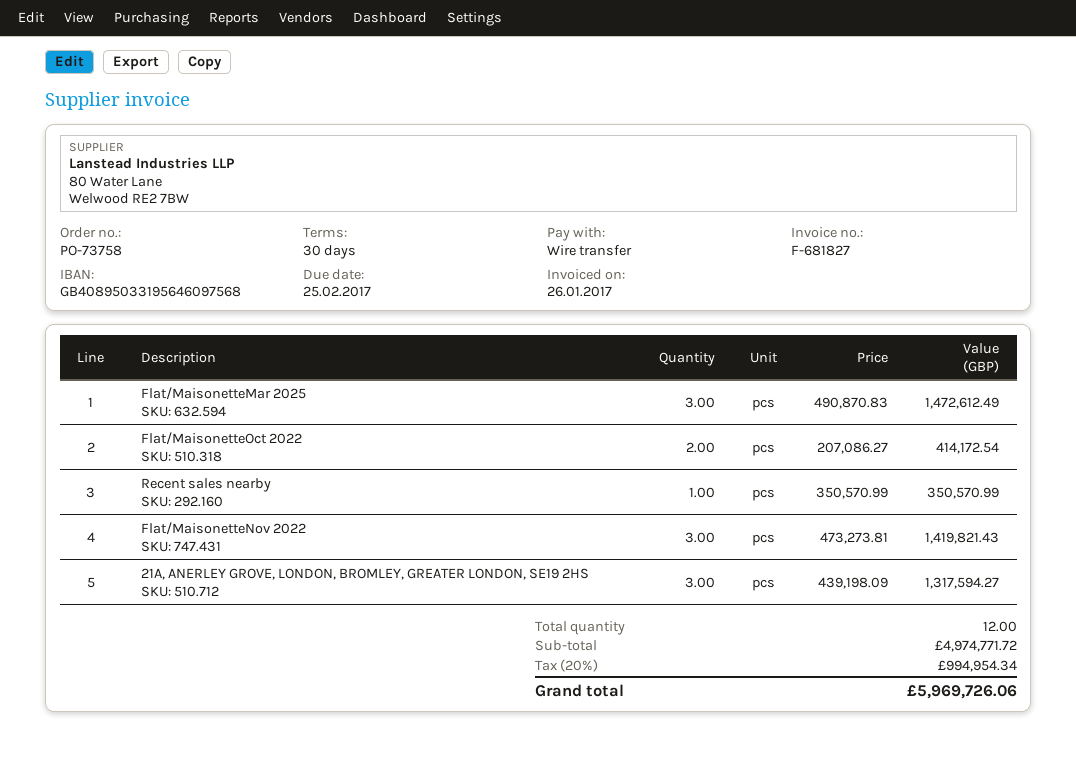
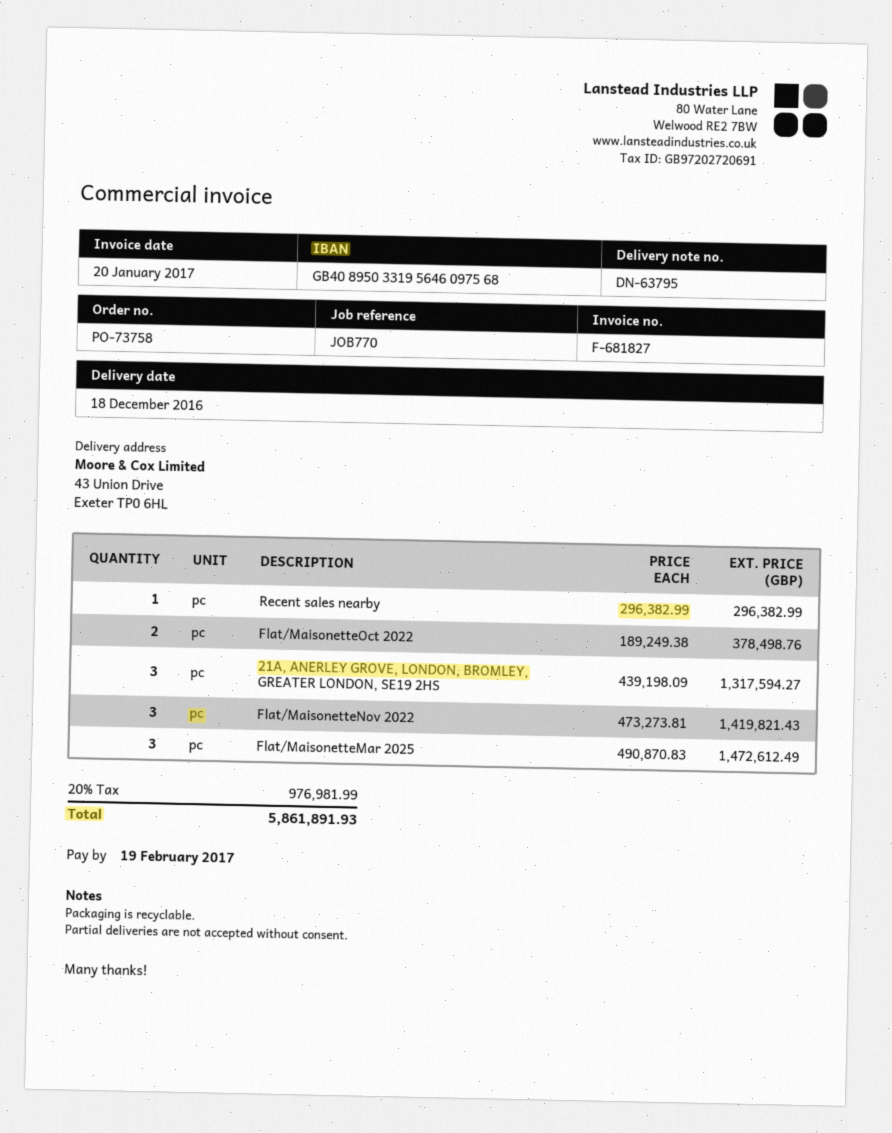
invoice date: 2017-01-26 -> 2017-01-20
due date: 2017-02-25 -> 2017-02-19
Flat/MaisonetteOct 2022: 2 x 207086.27 = 414172.54 -> 2 x 189249.38 = 378498.76
Recent sales nearby: 1 x 350570.99 = 350570.99 -> 1 x 296382.99 = 296382.99
tax: 20% = 994954.34 -> 20% = 976981.99
total: 5969726.06 -> 5861891.93

